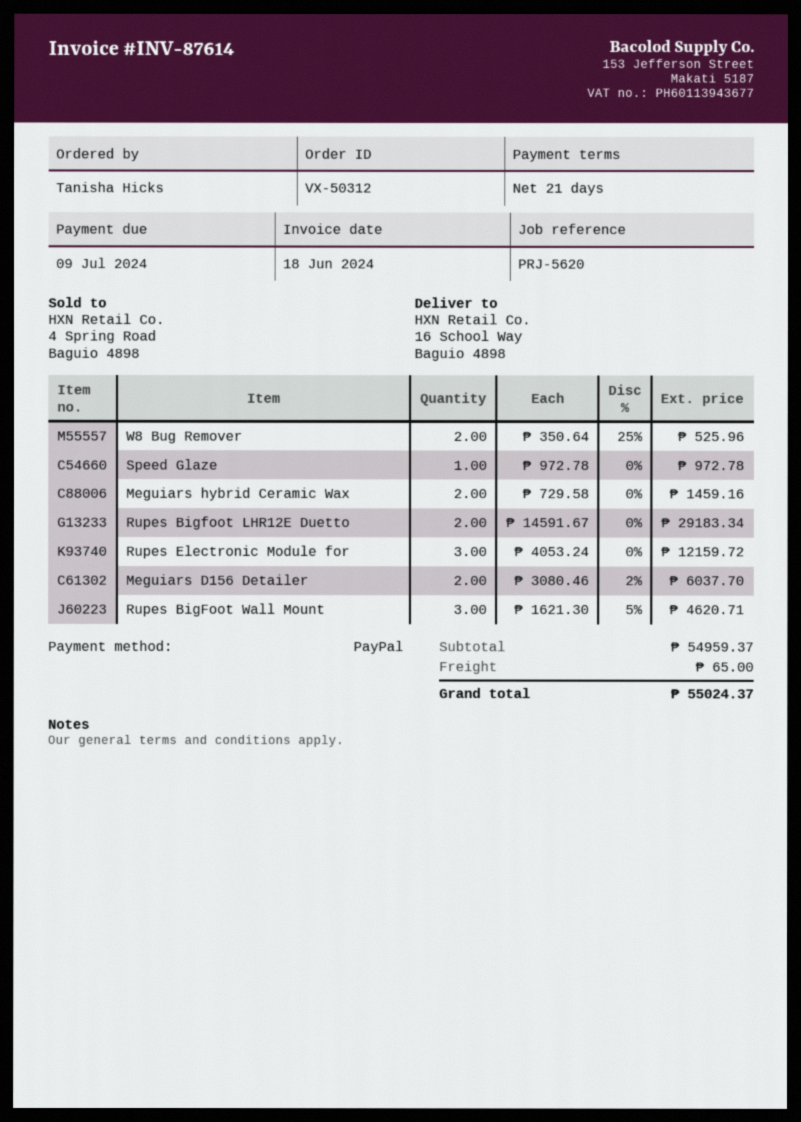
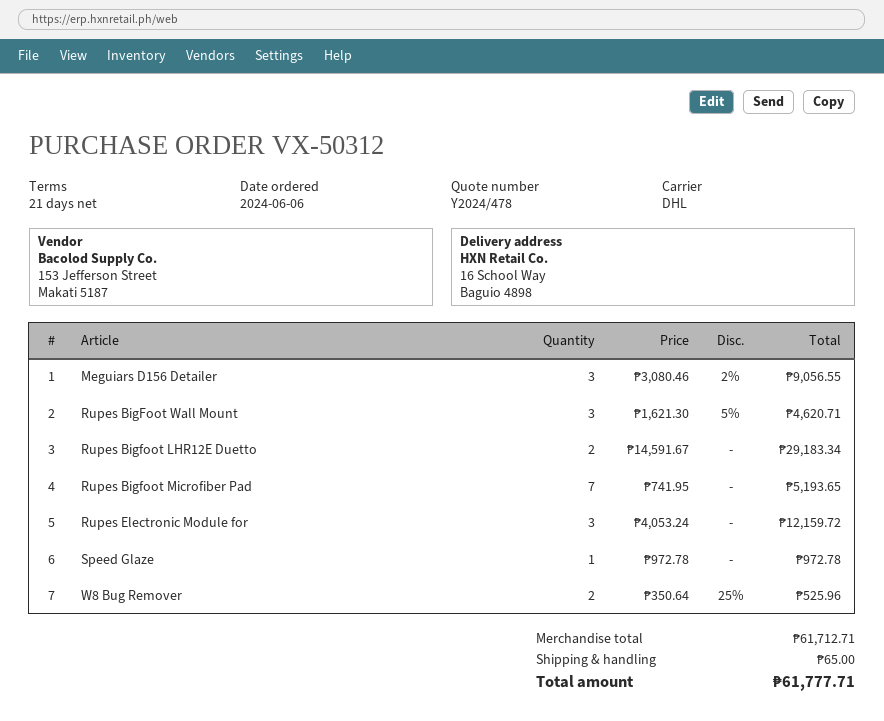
Meguiars hybrid Ceramic Wax: 2 x 729.58 = 1459.16 -> none
Meguiars D156 Detailer: 2 x 3080.46 - 2% = 6037.70 -> 3 x 3080.46 - 2% = 9056.55
Rupes Bigfoot Microfiber Pad: none -> 7 x 741.95 = 5193.65
subtotal: 54959.37 -> 61712.71
total: 55024.37 -> 61777.71

